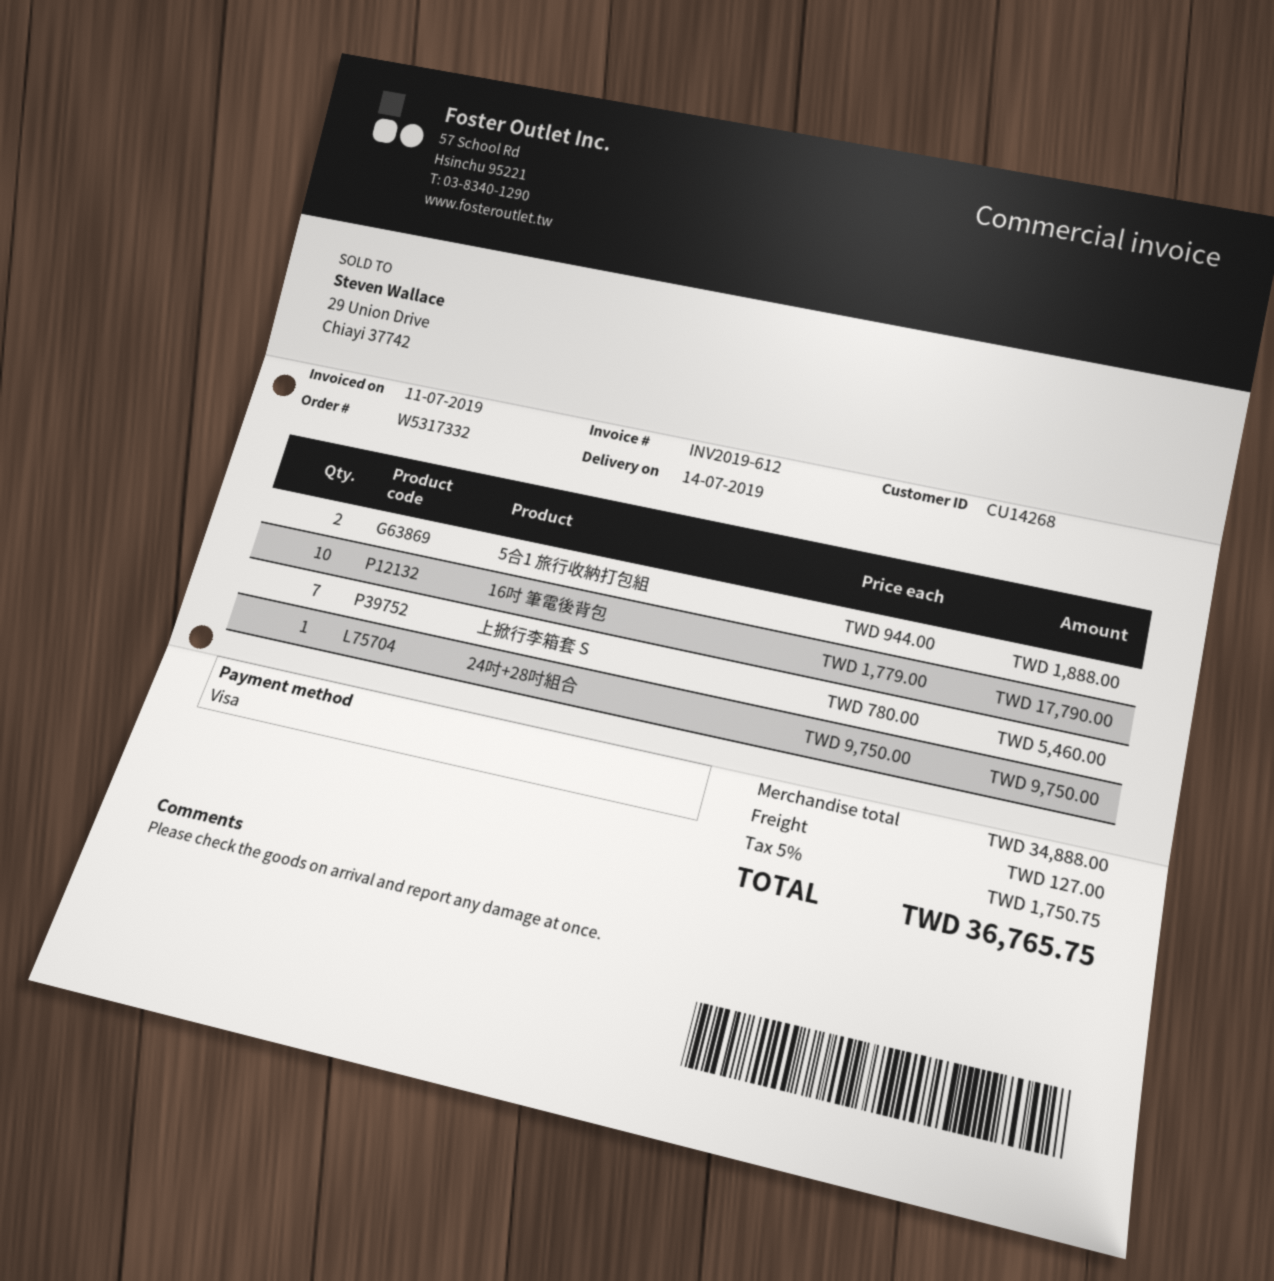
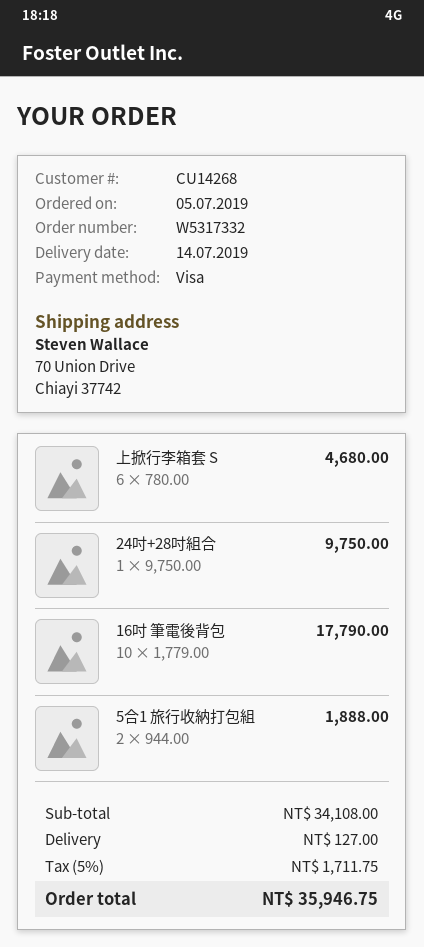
上掀行李箱套 S: 7 x 780.00 = 5460.00 -> 6 x 780.00 = 4680.00
subtotal: 34888.00 -> 34108.00
tax: 5% = 1750.75 -> 5% = 1711.75
total: 36765.75 -> 35946.75

